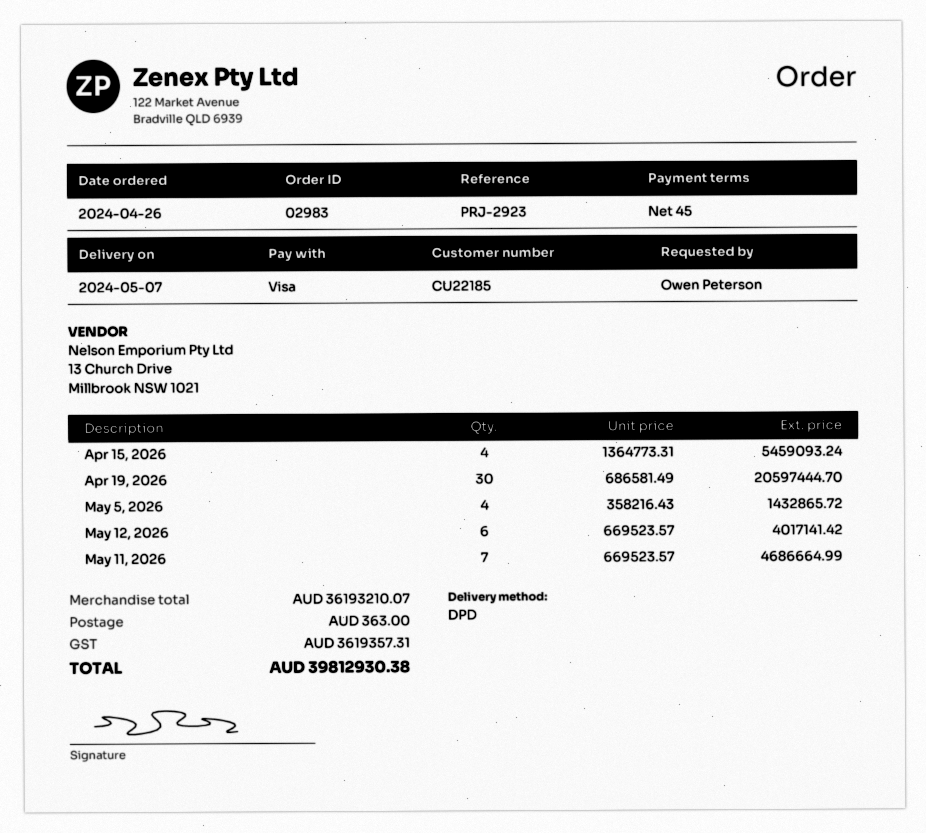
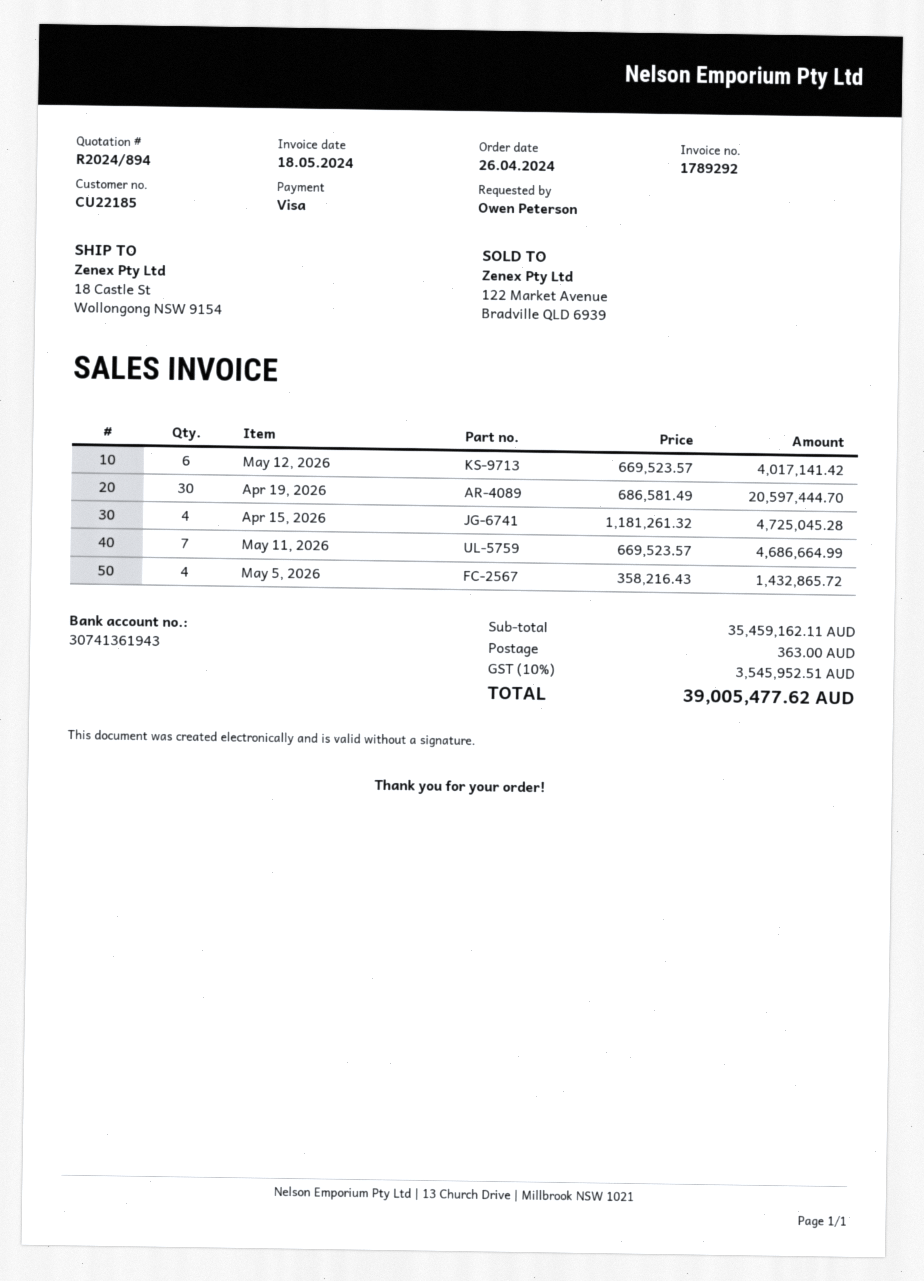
Apr 15, 2026: 4 x 1364773.31 = 5459093.24 -> 4 x 1181261.32 = 4725045.28
subtotal: 36193210.07 -> 35459162.11
tax: 3619357.31 -> 3545952.51
total: 39812930.38 -> 39005477.62

